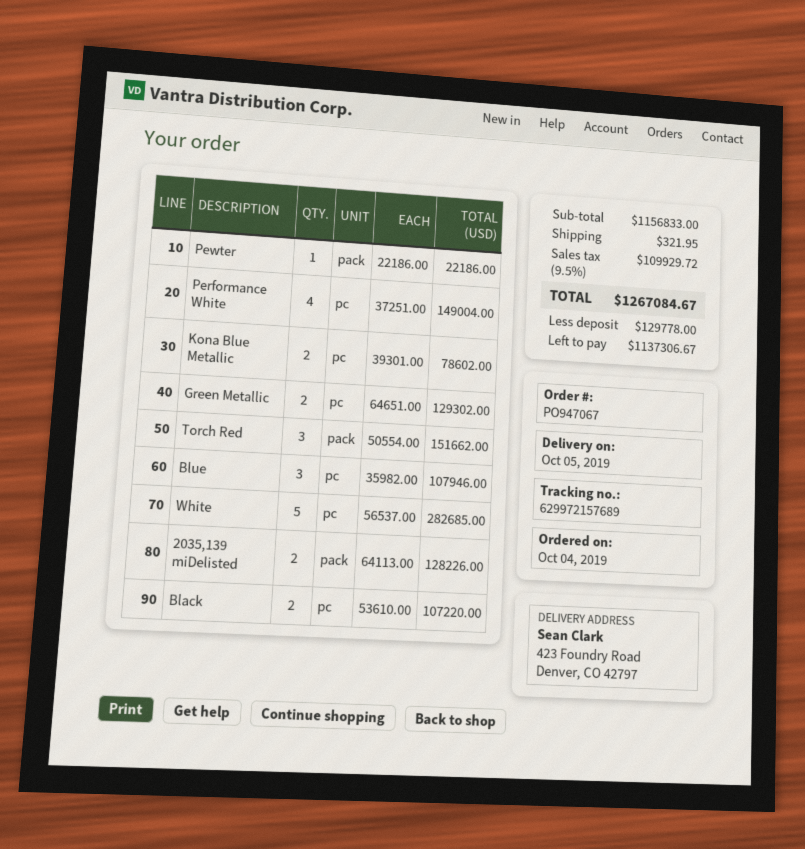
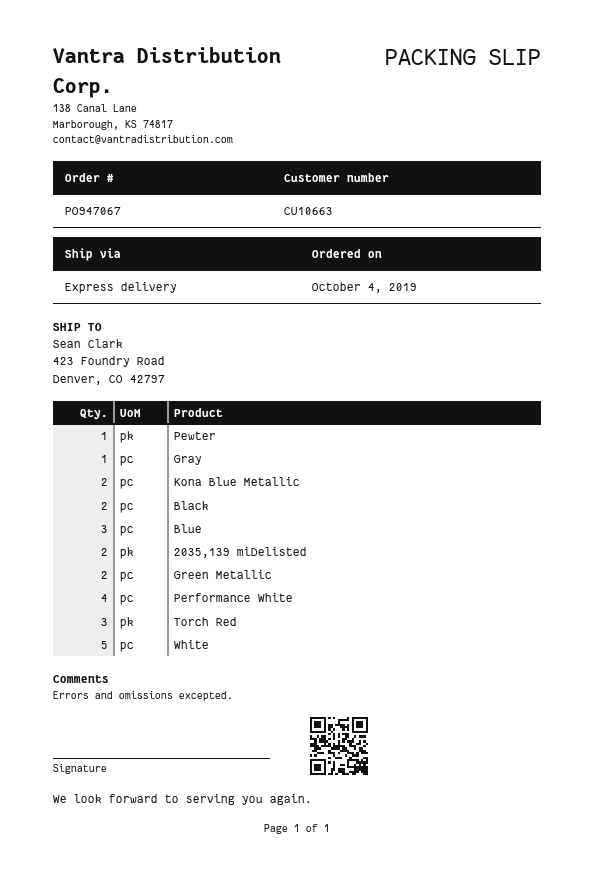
Gray: none -> 1

